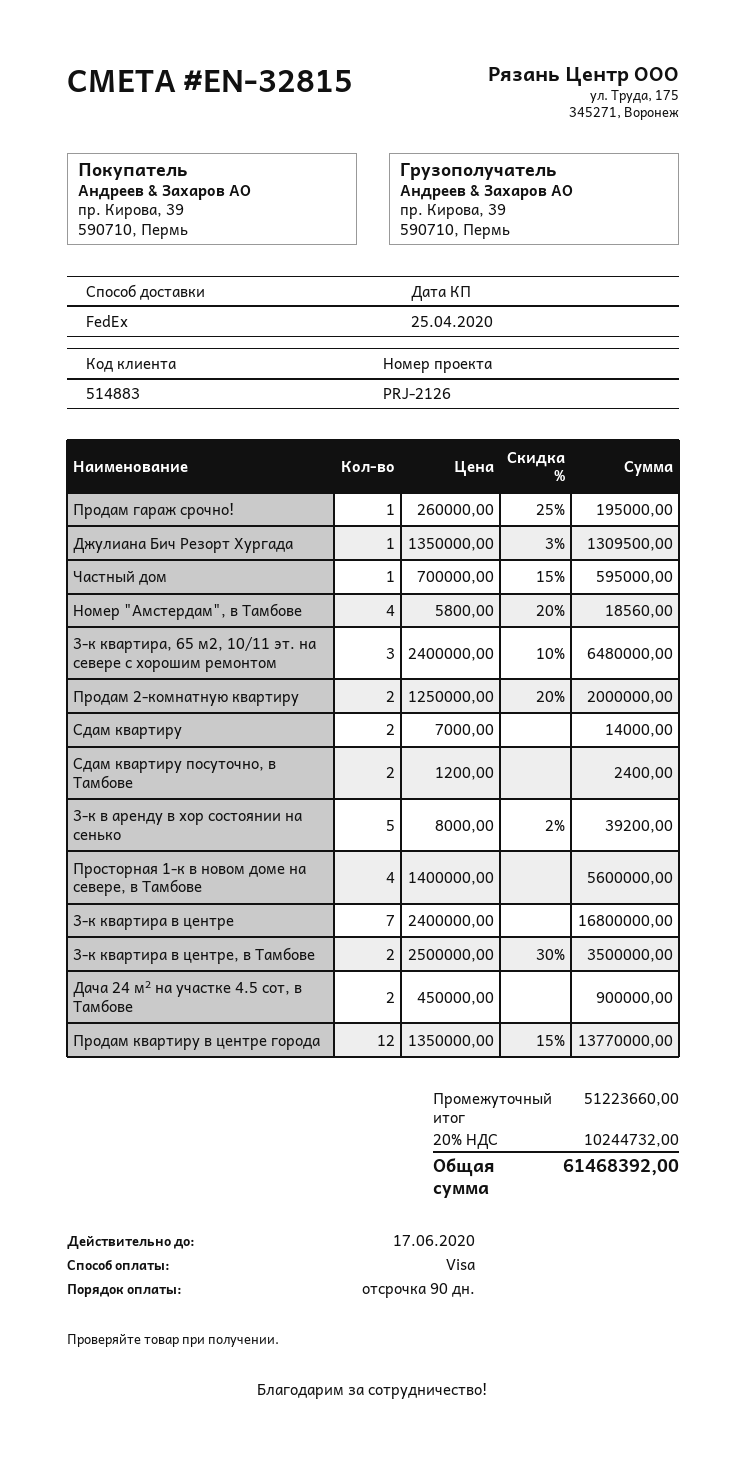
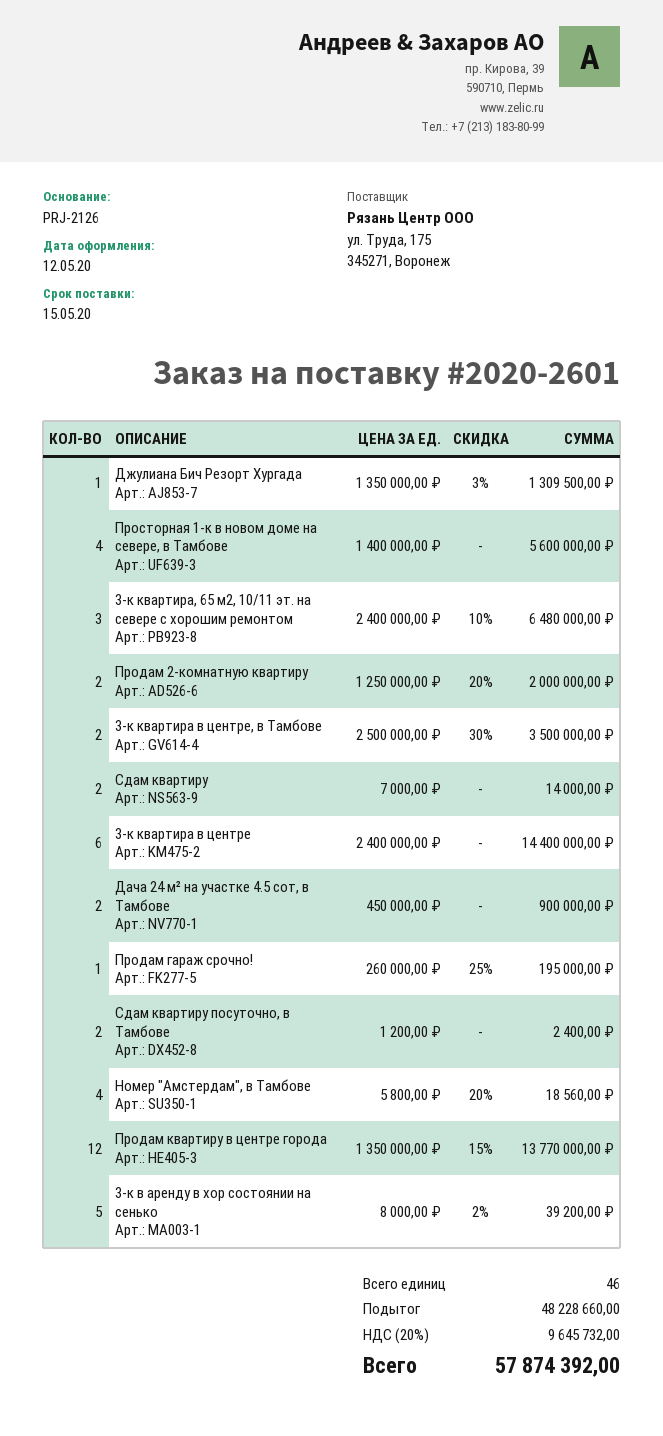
Частный дом: 1 x 700000.00 - 15% = 595000.00 -> none
3-к квартира в центре: 7 x 2400000.00 = 16800000.00 -> 6 x 2400000.00 = 14400000.00
subtotal: 51223660.00 -> 48228660.00
tax: 20% = 10244732.00 -> 20% = 9645732.00
total: 61468392.00 -> 57874392.00

